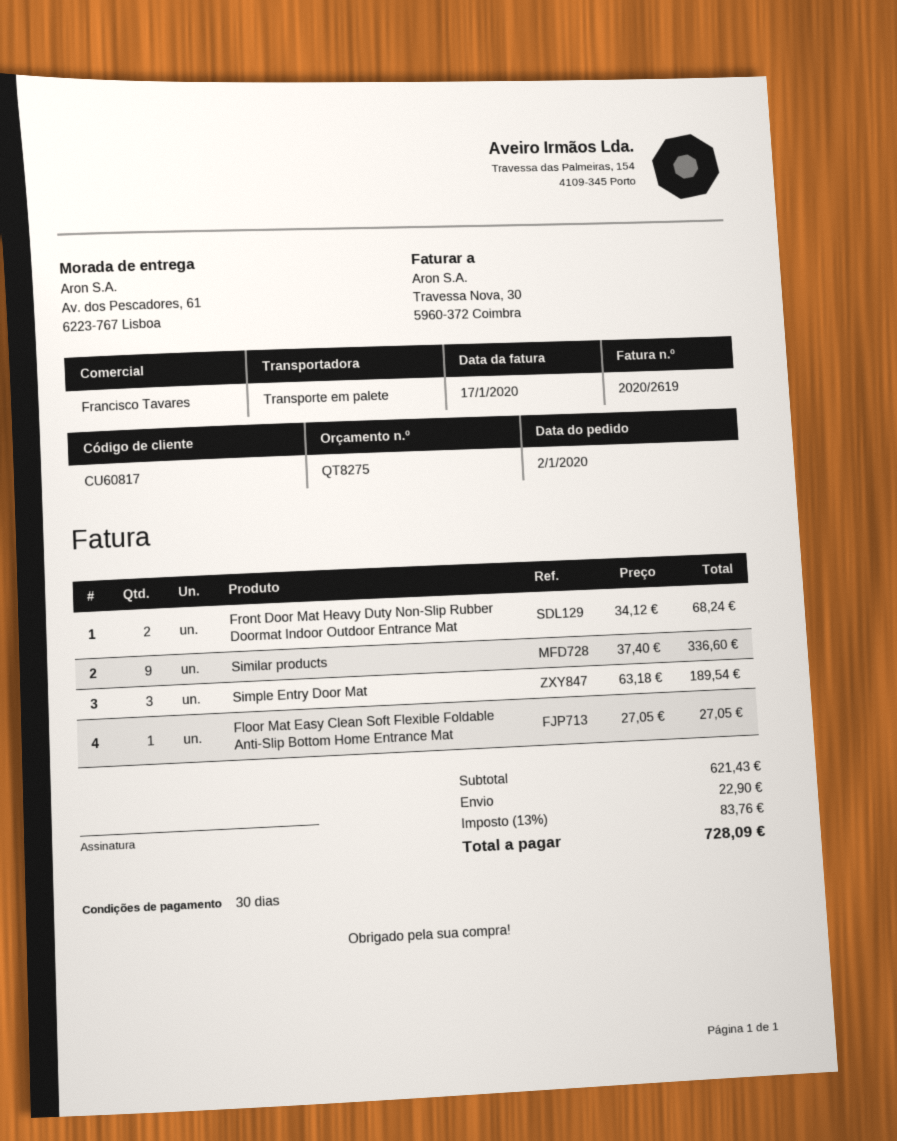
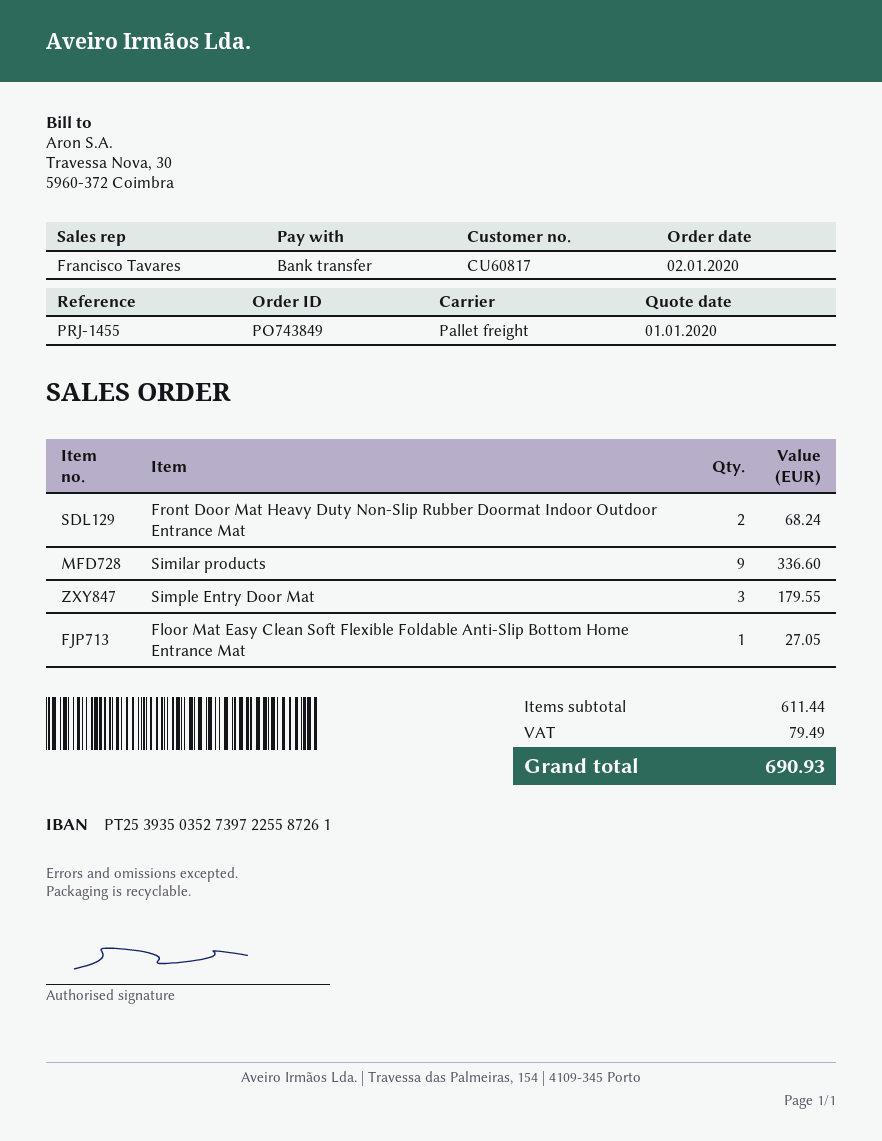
Simple Entry Door Mat: 3 for 189.54 -> 3 for 179.55
subtotal: 621.43 -> 611.44
shipping: 22.90 -> none
tax: 83.76 -> 79.49
total: 728.09 -> 690.93

